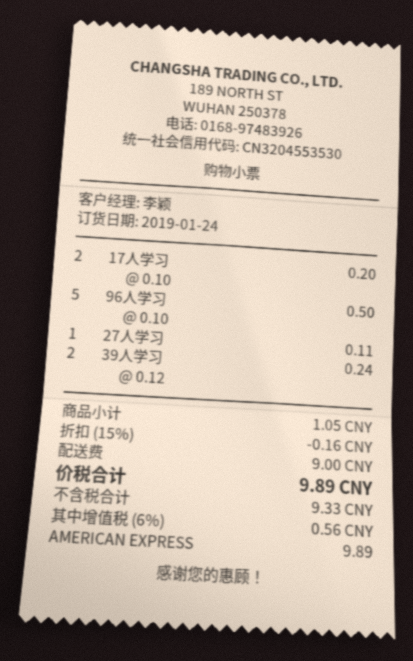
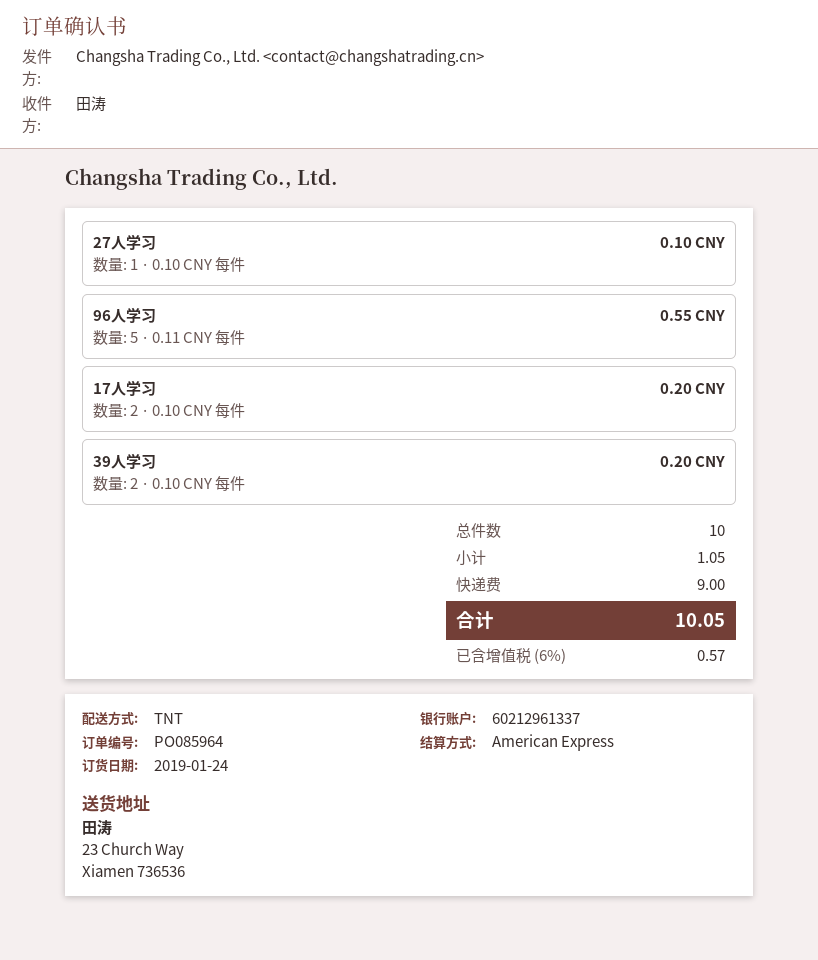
96人学习: 5 x 0.10 = 0.50 -> 5 x 0.11 = 0.55
27人学习: 1 x 0.11 = 0.11 -> 1 x 0.10 = 0.10
39人学习: 2 x 0.12 = 0.24 -> 2 x 0.10 = 0.20
discount: 15% = 0.16 -> none
tax: 6% = 0.56 -> 6% = 0.57
total: 9.89 -> 10.05

